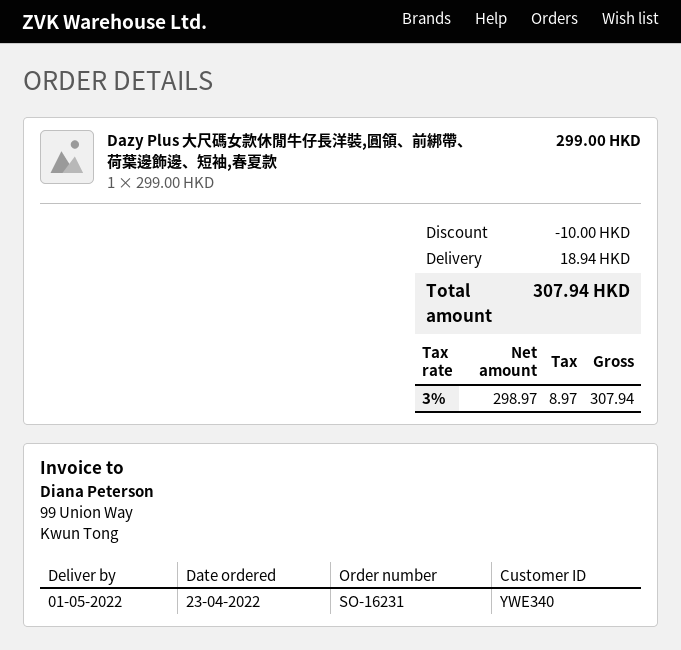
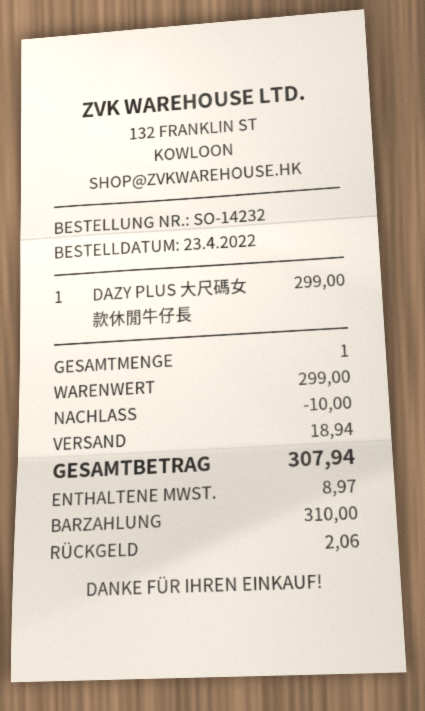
order number: SO-16231 -> SO-14232

